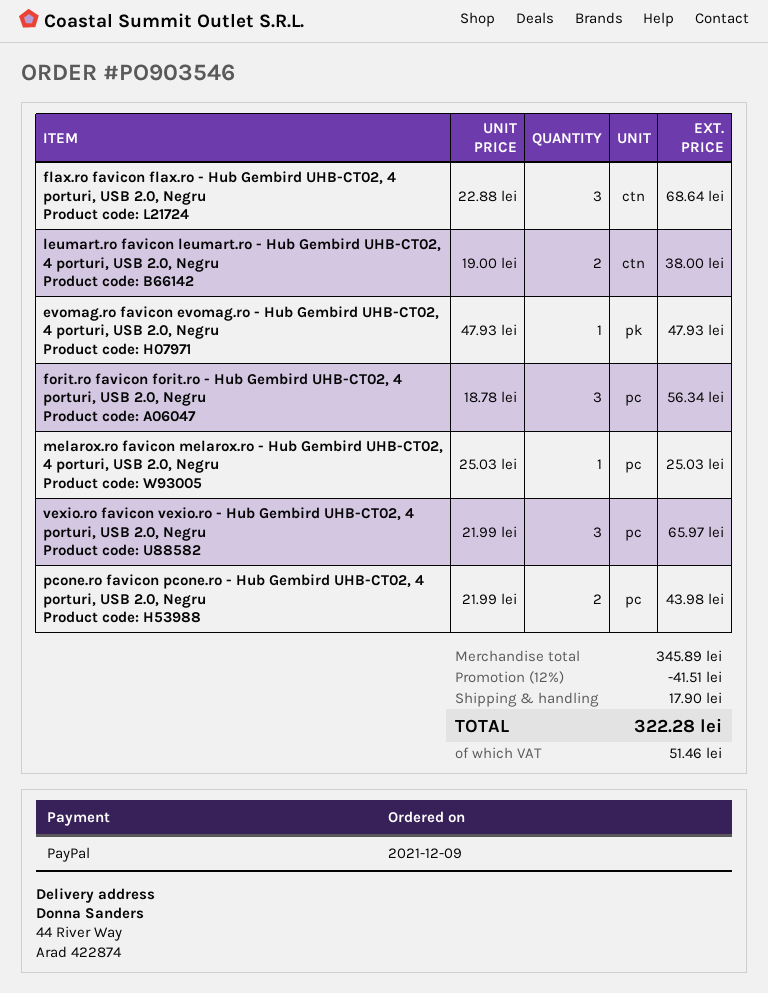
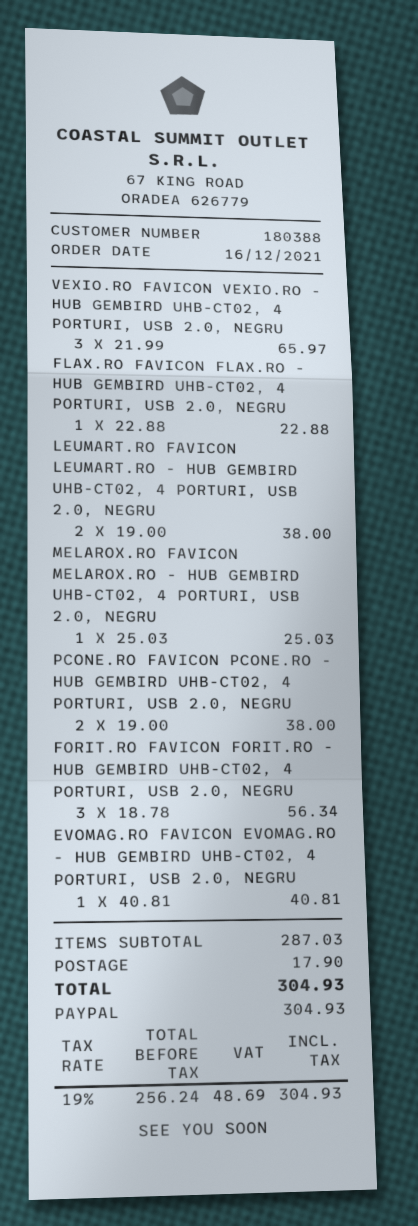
order date: 2021-12-09 -> 2021-12-16
flax.ro favicon flax.ro - Hub Gembird UHB-CT02, 4 porturi, USB 2.0, Negru: 3 x 22.88 = 68.64 -> 1 x 22.88 = 22.88
evomag.ro favicon evomag.ro - Hub Gembird UHB-CT02, 4 porturi, USB 2.0, Negru: 1 x 47.93 = 47.93 -> 1 x 40.81 = 40.81
pcone.ro favicon pcone.ro - Hub Gembird UHB-CT02, 4 porturi, USB 2.0, Negru: 2 x 21.99 = 43.98 -> 2 x 19.00 = 38.00
subtotal: 345.89 -> 287.03
discount: 12% = 41.51 -> none
tax: 51.46 -> 48.69
total: 322.28 -> 304.93

